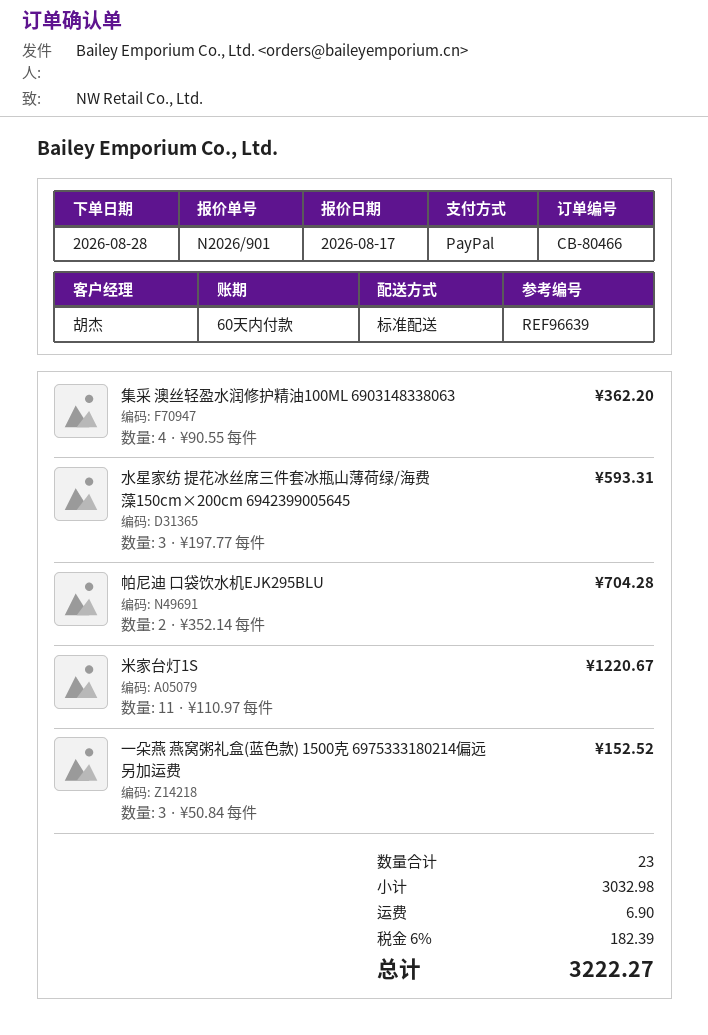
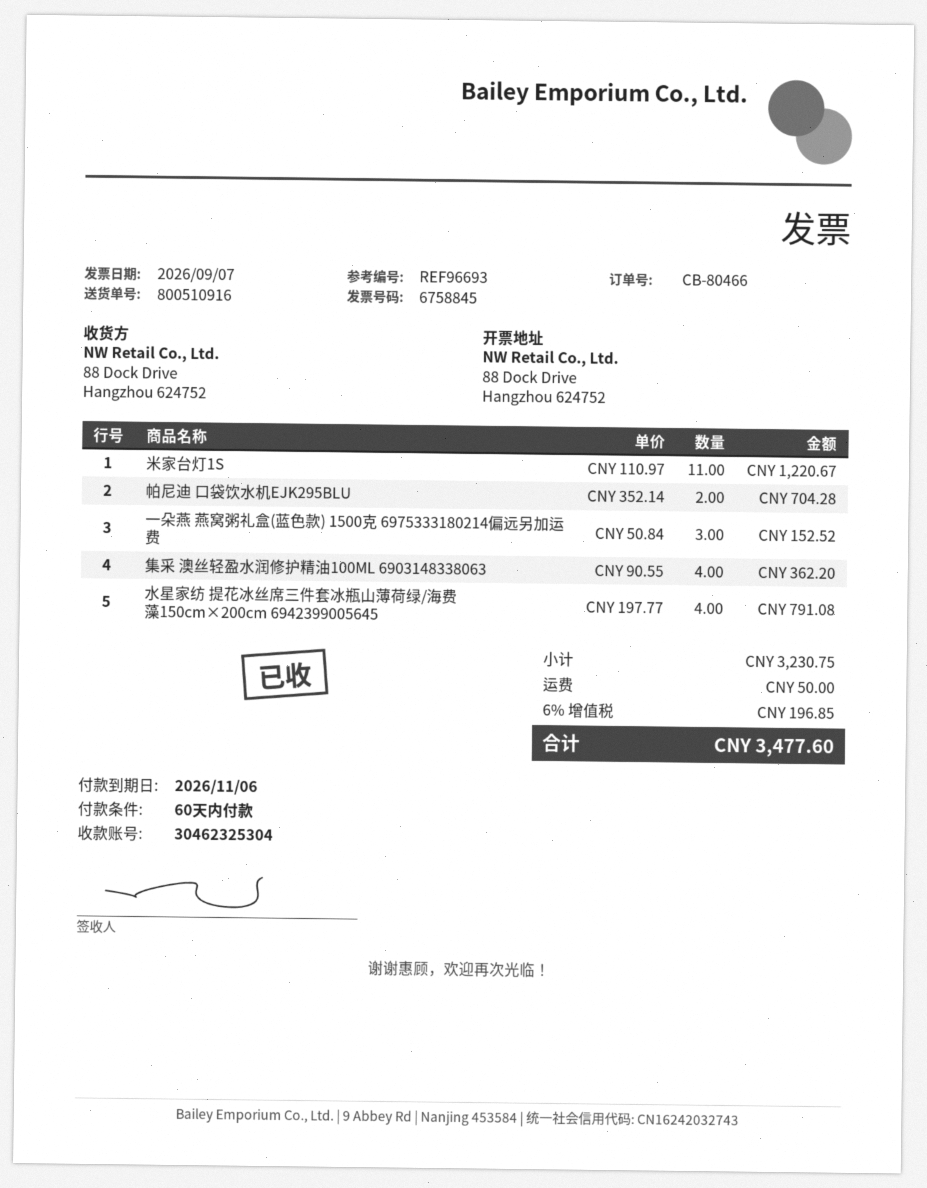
reference: REF96639 -> REF96693
水星家纺 提花冰丝席三件套冰瓶山薄荷绿/海费藻150cm×200cm 6942399005645: 3 x 197.77 = 593.31 -> 4 x 197.77 = 791.08
subtotal: 3032.98 -> 3230.75
shipping: 6.90 -> 50.00
tax: 6% = 182.39 -> 6% = 196.85
total: 3222.27 -> 3477.60

